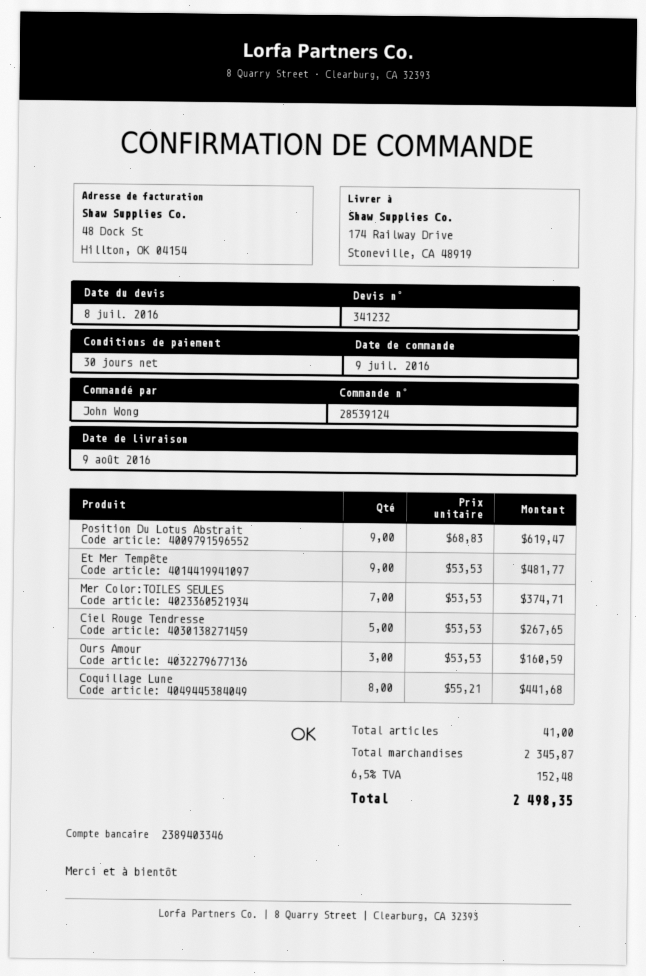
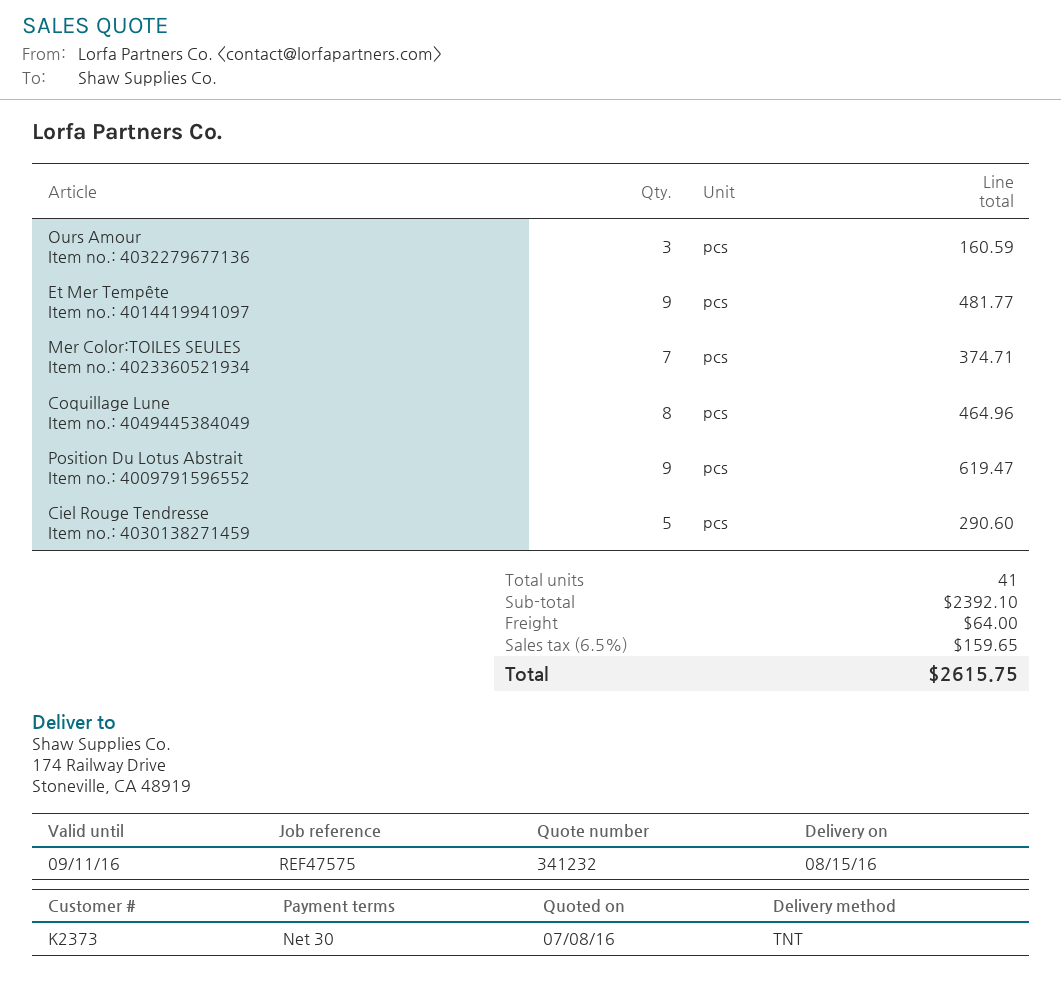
delivery date: 2016-08-09 -> 2016-08-15
Ciel Rouge Tendresse: 5 for 267.65 -> 5 for 290.60
Coquillage Lune: 8 for 441.68 -> 8 for 464.96
subtotal: 2345.87 -> 2392.10
shipping: none -> 64.00
tax: 6.5% = 152.48 -> 6.5% = 159.65
total: 2498.35 -> 2615.75

